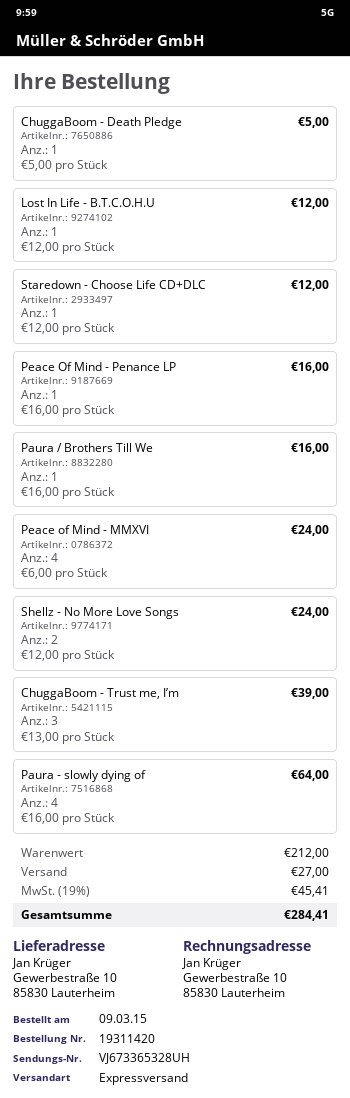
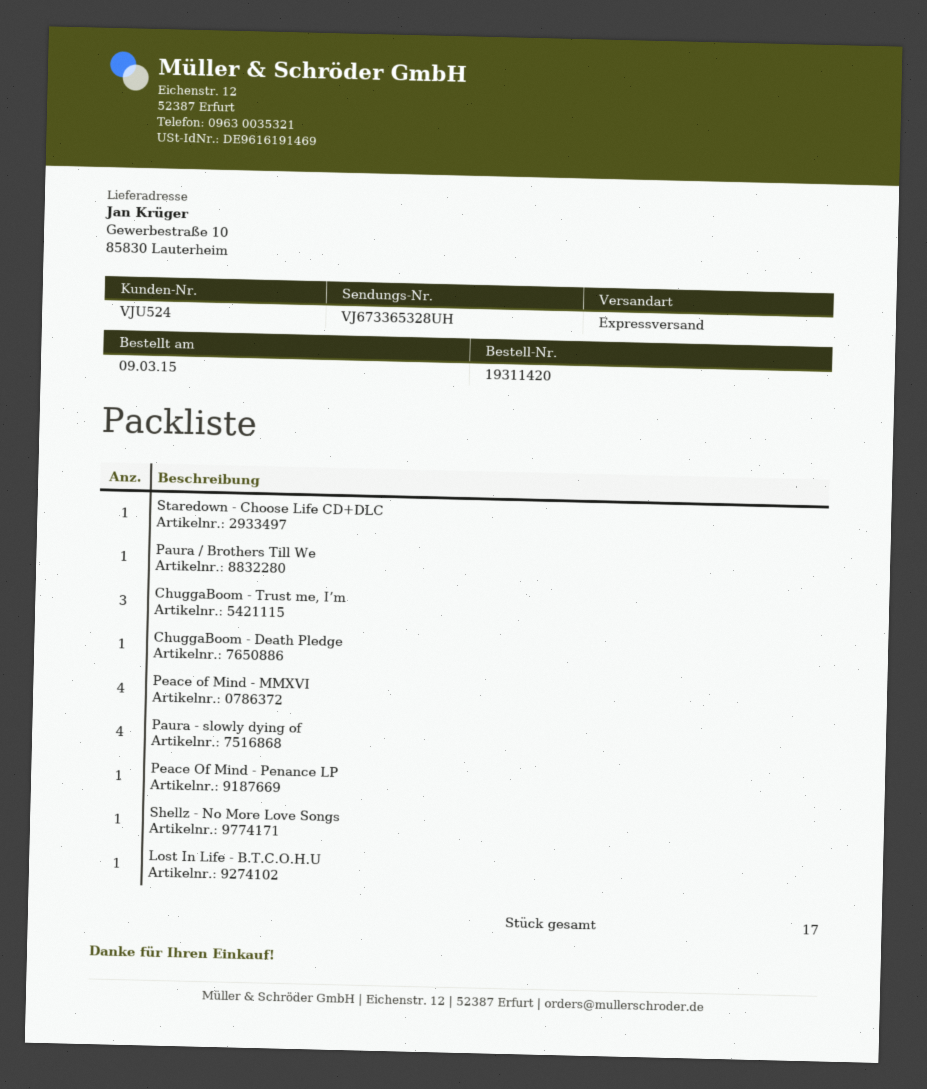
Shellz - No More Love Songs: 2 -> 1

